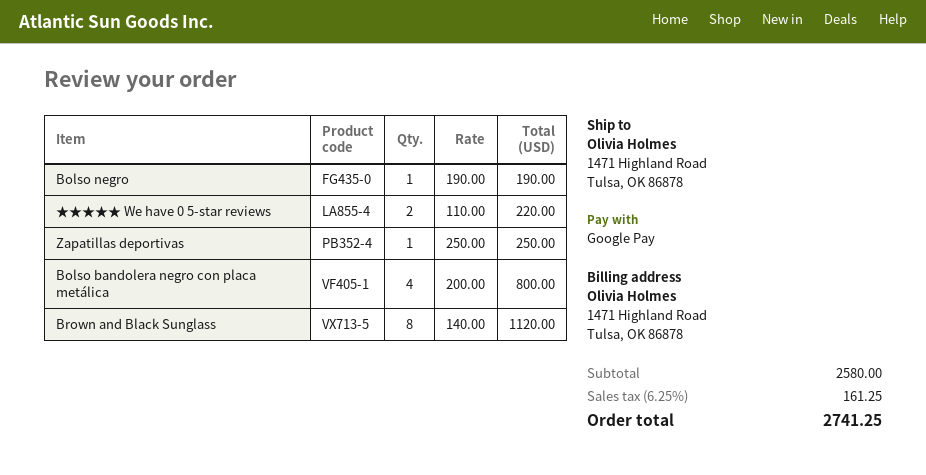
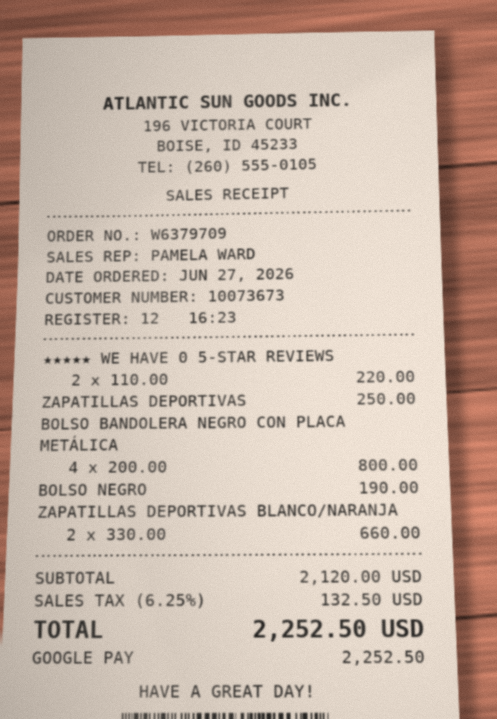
Brown and Black Sunglass: 8 x 140.00 = 1120.00 -> none
ZAPATILLAS DEPORTIVAS BLANCO/NARANJA: none -> 2 x 330.00 = 660.00
subtotal: 2580.00 -> 2120.00
tax: 6.25% = 161.25 -> 6.25% = 132.50
total: 2741.25 -> 2252.50

